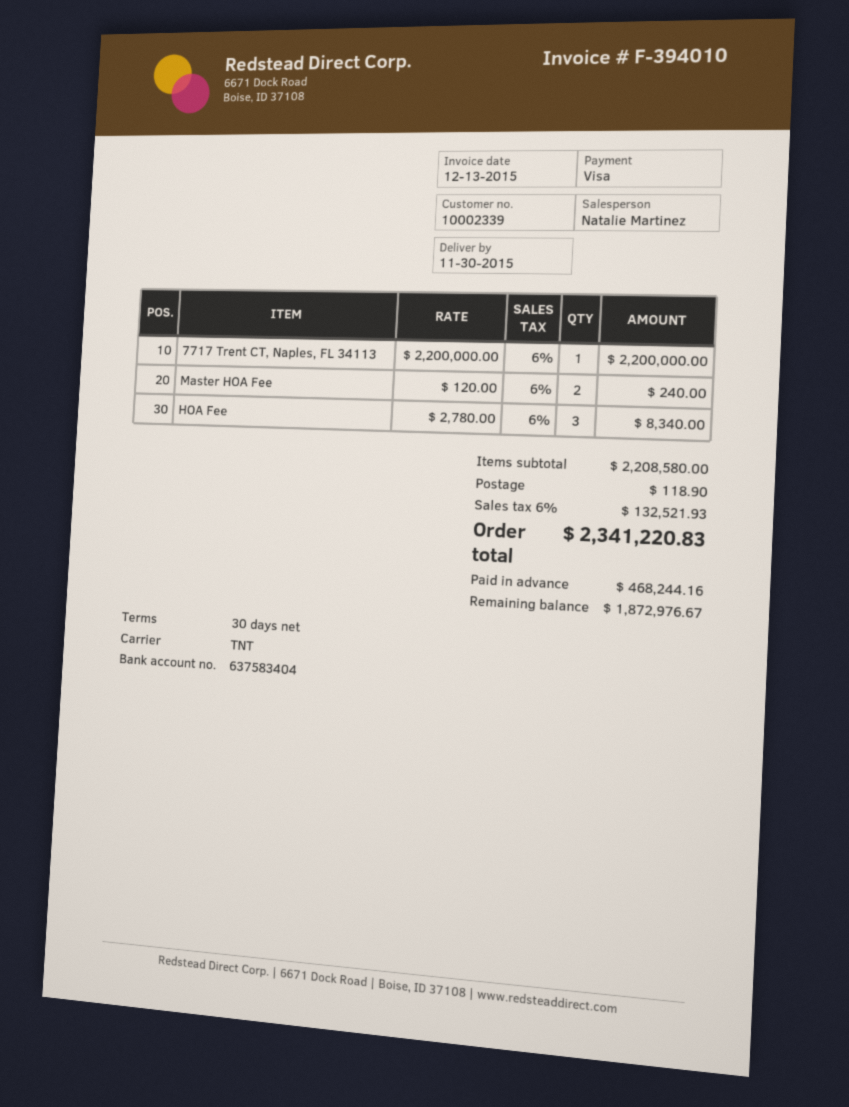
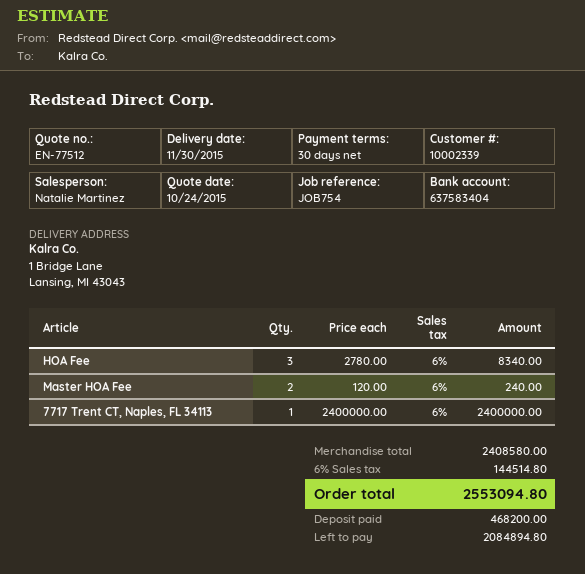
7717 Trent CT, Naples, FL 34113: 1 x 2200000.00 = 2200000.00 -> 1 x 2400000.00 = 2400000.00
subtotal: 2208580.00 -> 2408580.00
shipping: 118.90 -> none
tax: 6% = 132521.93 -> 6% = 144514.80
total: 2341220.83 -> 2553094.80
deposit: 468244.16 -> 468200.00
balance: 1872976.67 -> 2084894.80

